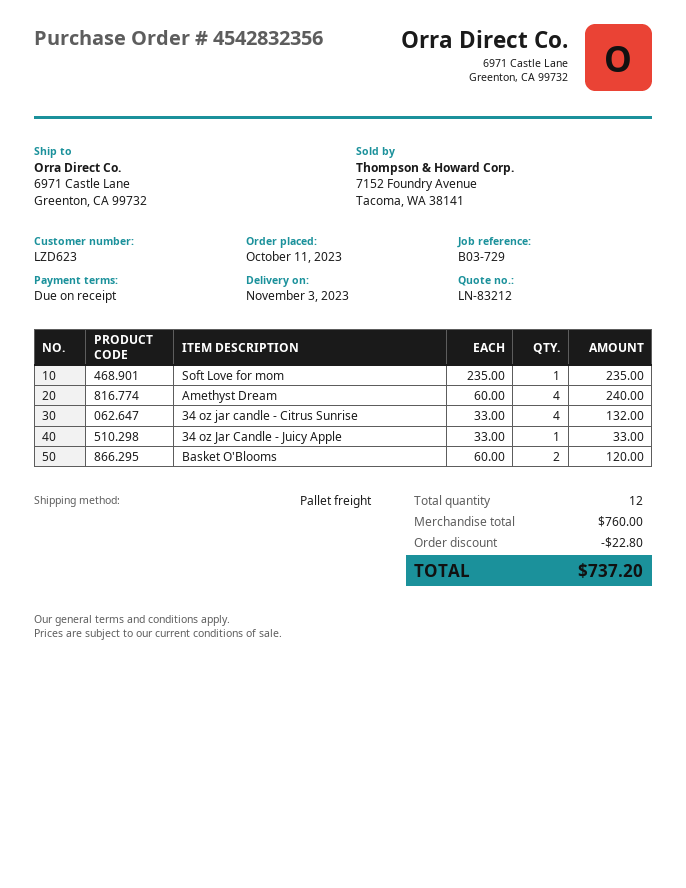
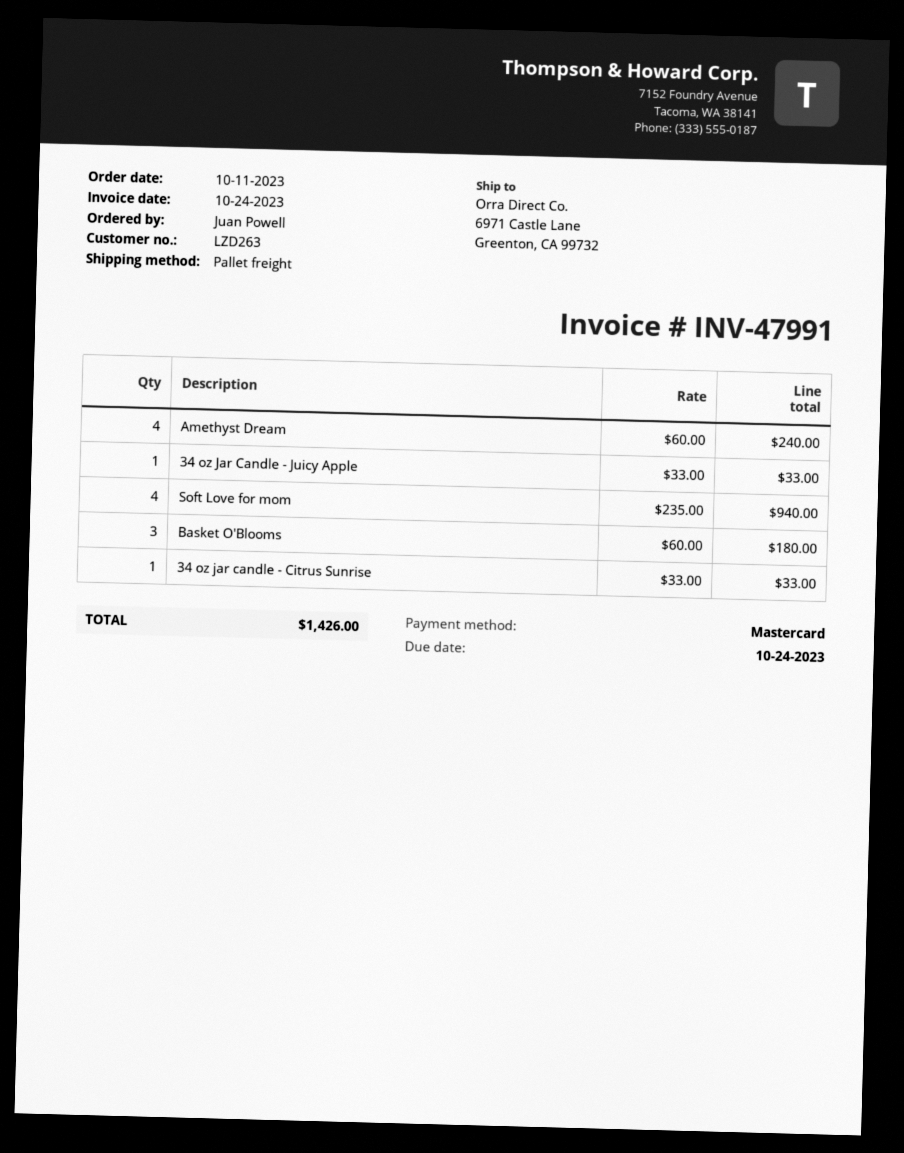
customer number: LZD623 -> LZD263
Soft Love for mom: 1 x 235.00 = 235.00 -> 4 x 235.00 = 940.00
34 oz jar candle - Citrus Sunrise: 4 x 33.00 = 132.00 -> 1 x 33.00 = 33.00
Basket O'Blooms: 2 x 60.00 = 120.00 -> 3 x 60.00 = 180.00
discount: 22.80 -> none
total: 737.20 -> 1426.00

